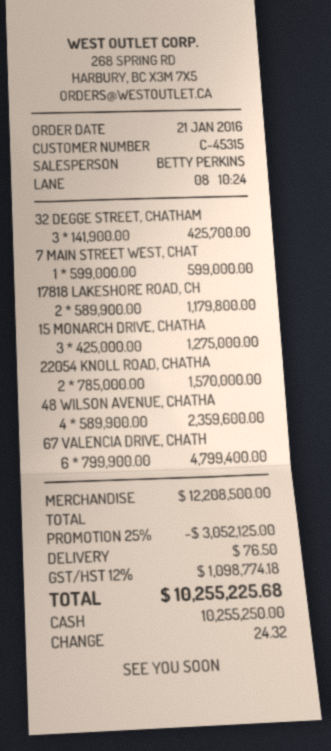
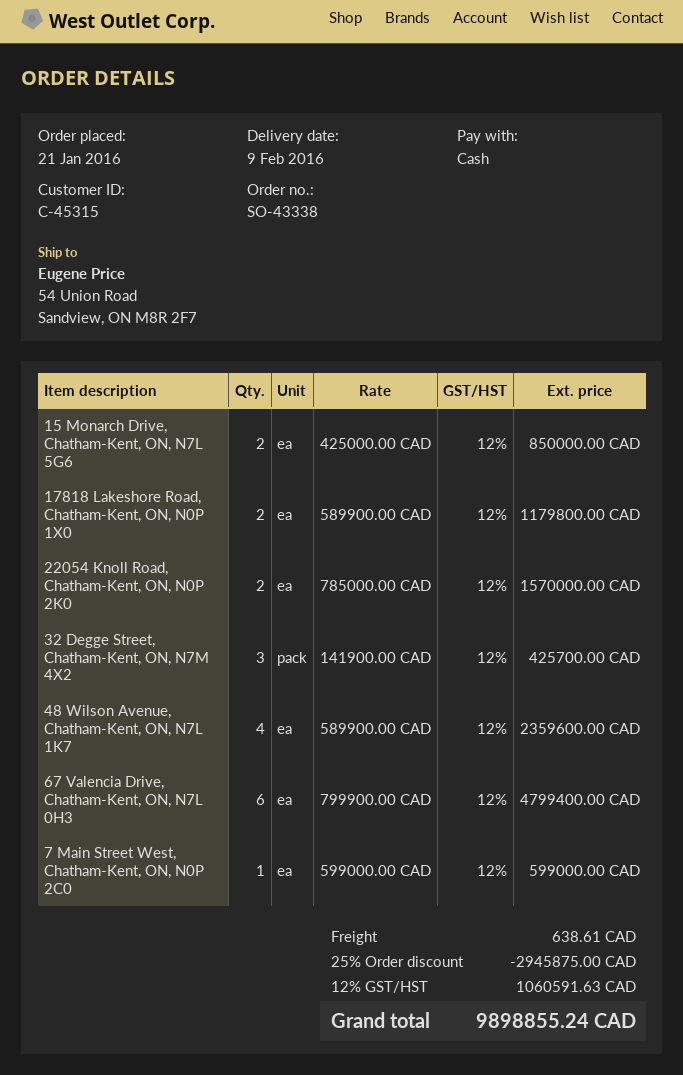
15 MONARCH DRIVE, CHATHA: 3 x 425000.00 = 1275000.00 -> 2 x 425000.00 = 850000.00
discount: 25% = 3052125.00 -> 25% = 2945875.00
shipping: 76.50 -> 638.61
tax: 12% = 1098774.18 -> 12% = 1060591.63
total: 10255225.68 -> 9898855.24

